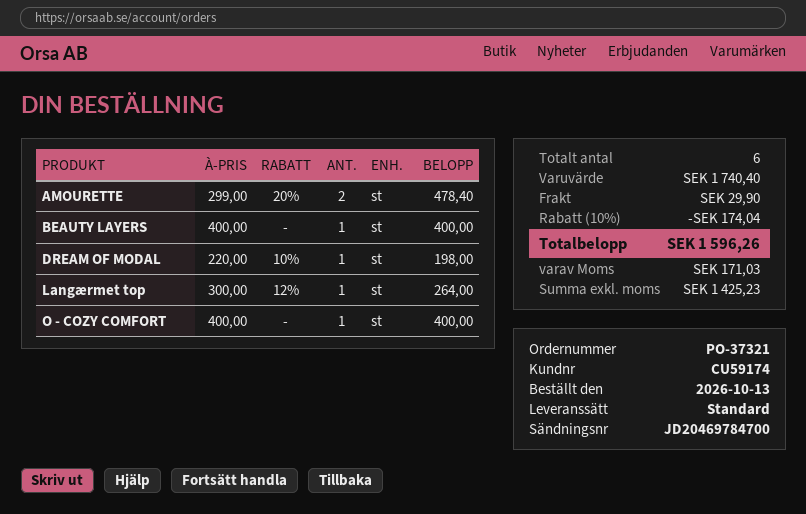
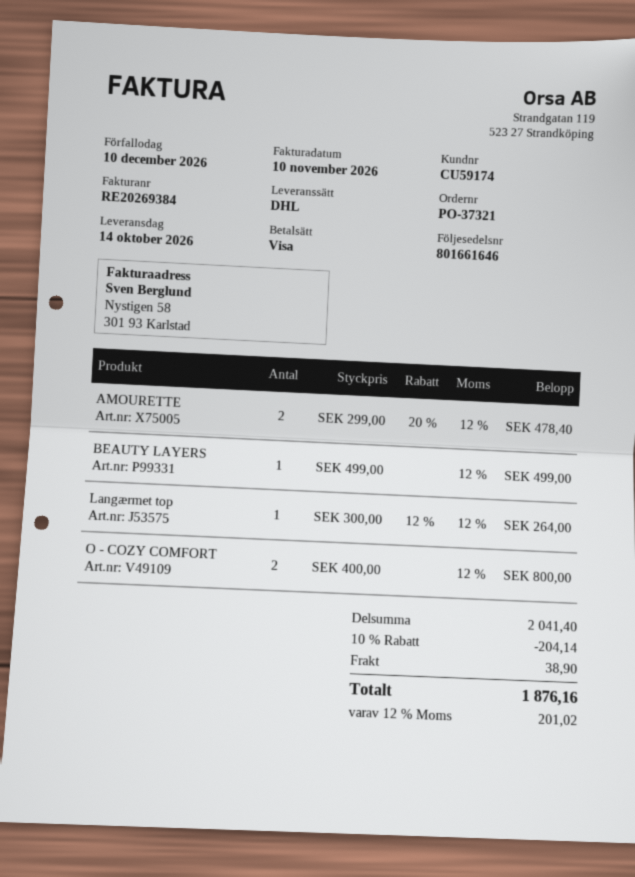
shipping method: standard -> DHL
BEAUTY LAYERS: 1 x 400.00 = 400.00 -> 1 x 499.00 = 499.00
DREAM OF MODAL: 1 x 220.00 - 10% = 198.00 -> none
O - COZY COMFORT: 1 x 400.00 = 400.00 -> 2 x 400.00 = 800.00
subtotal: 1740.40 -> 2041.40
discount: 10% = 174.04 -> 10% = 204.14
shipping: 29.90 -> 38.90
tax: 171.03 -> 201.02
total: 1596.26 -> 1876.16

